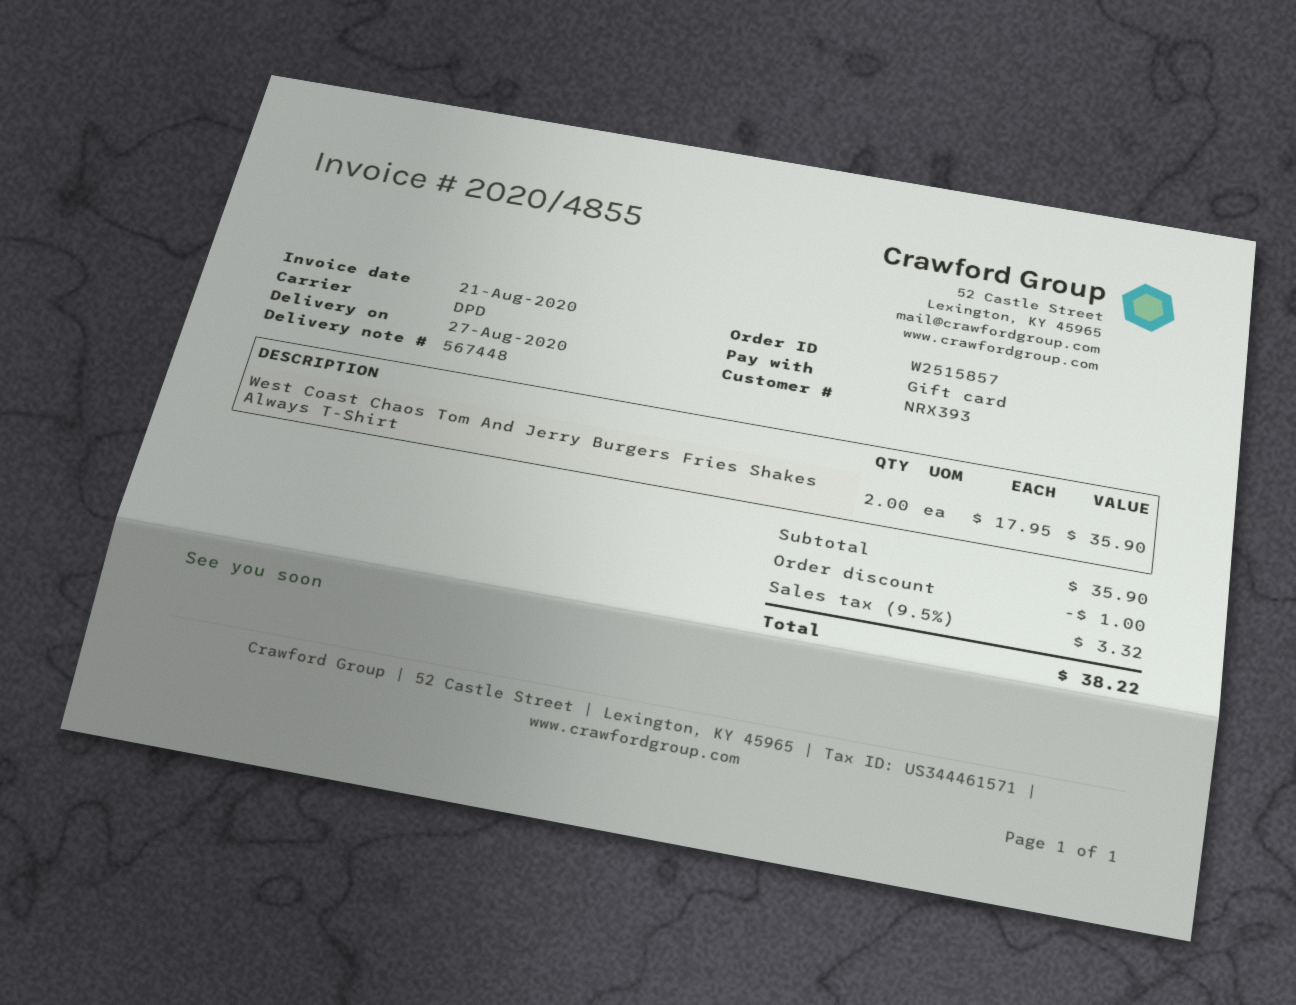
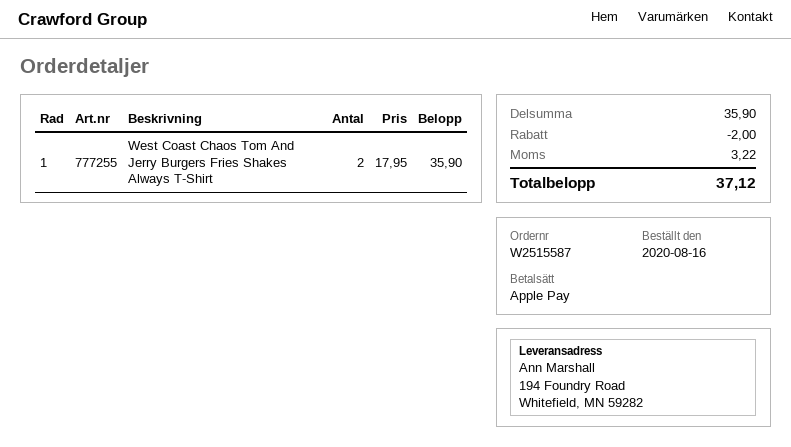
order number: W2515857 -> W2515587
payment method: gift card -> Apple Pay
discount: 1.00 -> 2.00
tax: 3.32 -> 3.22
total: 38.22 -> 37.12

